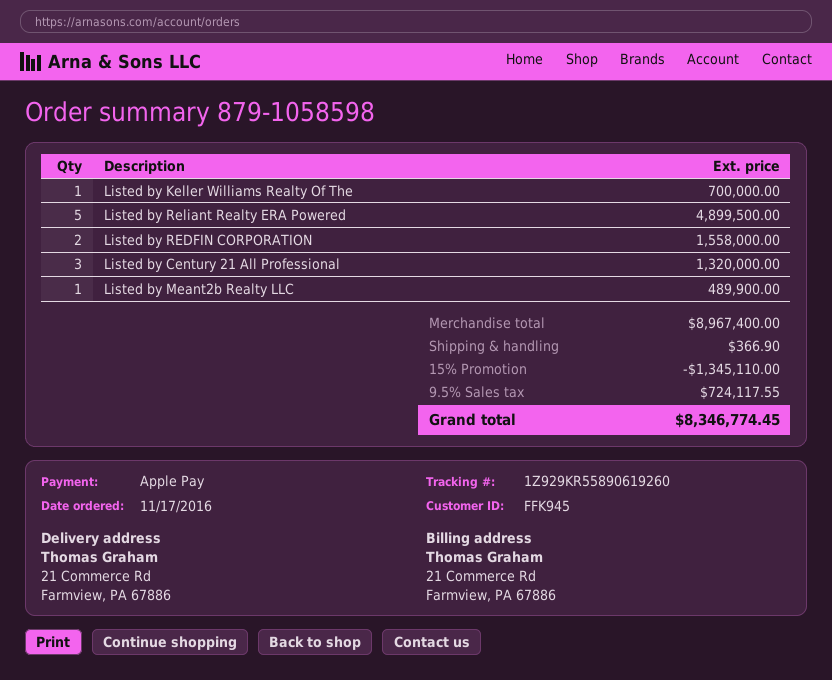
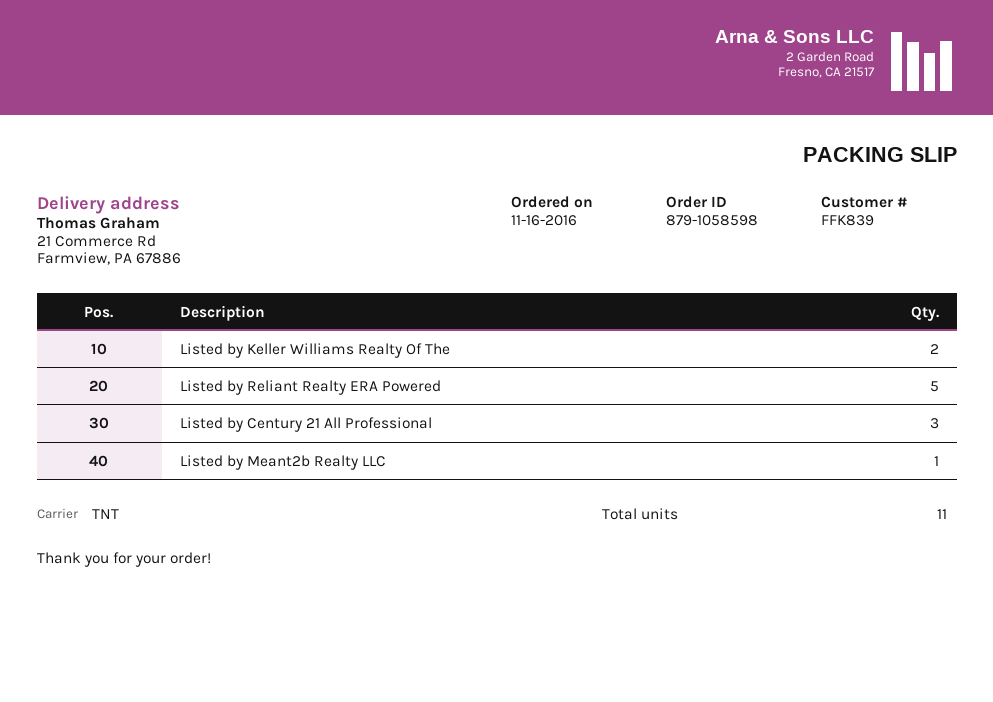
order date: 2016-11-17 -> 2016-11-16
customer number: FFK945 -> FFK839
Listed by Keller Williams Realty Of The: 1 -> 2
Listed by REDFIN CORPORATION: 2 -> none

